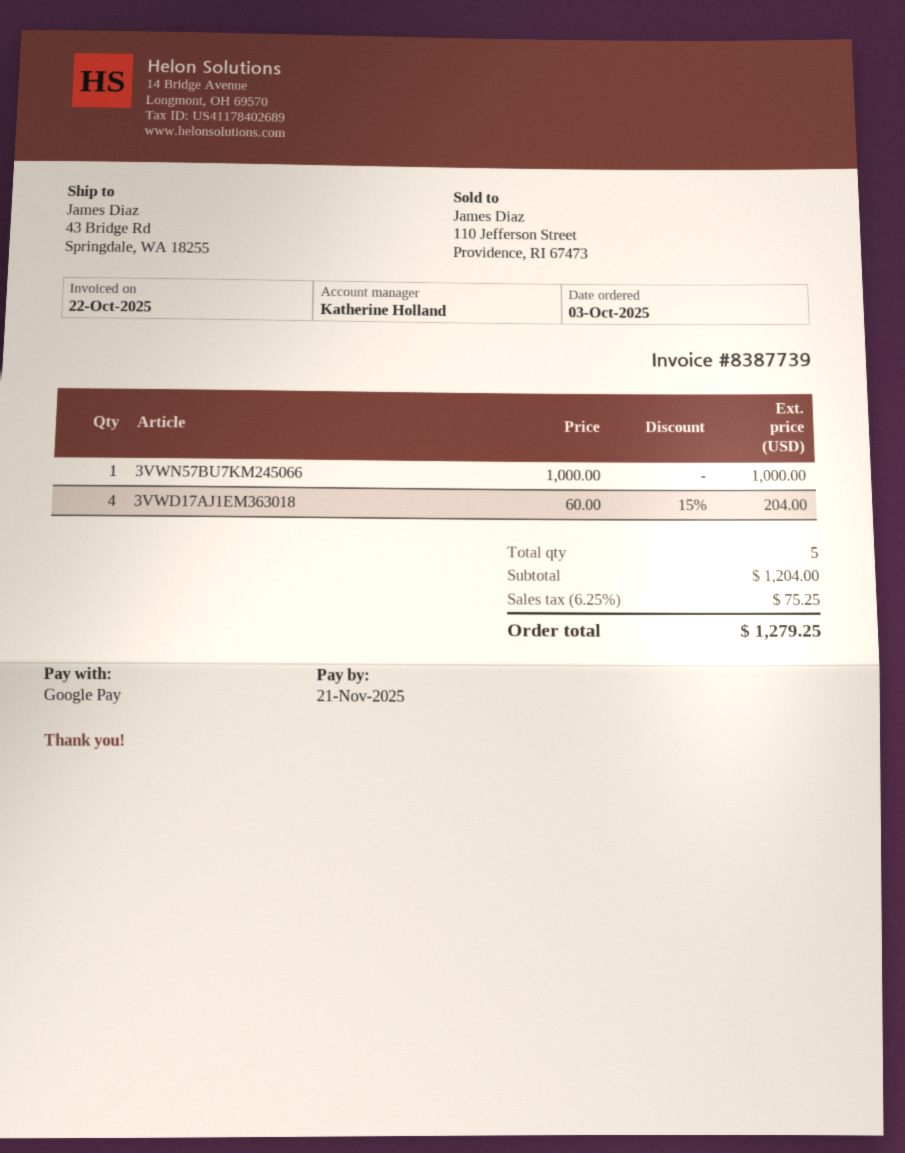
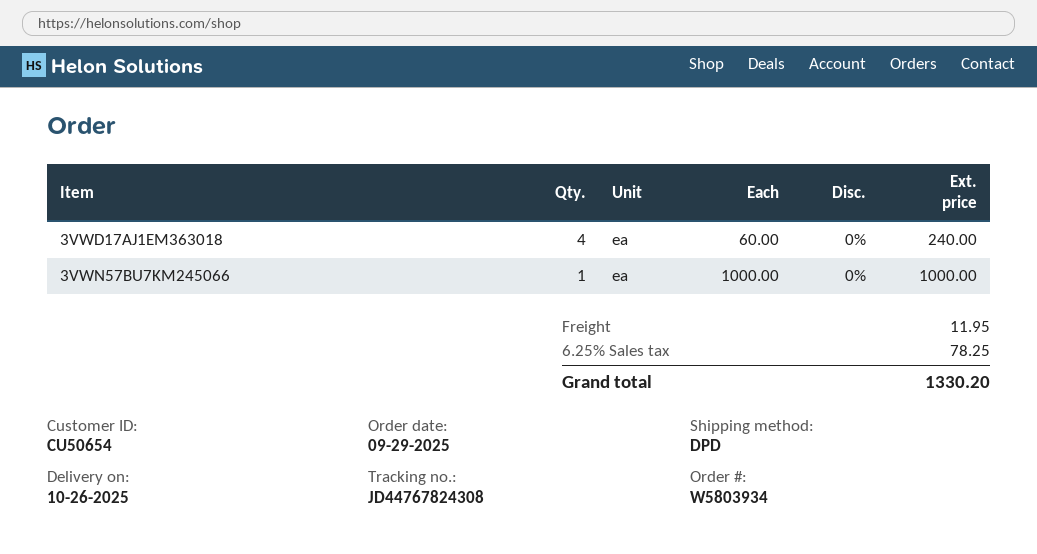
order date: 2025-10-03 -> 2025-09-29
3VWD17AJ1EM363018: 4 x 60.00 - 15% = 204.00 -> 4 x 60.00 = 240.00
shipping: none -> 11.95
tax: 6.25% = 75.25 -> 6.25% = 78.25
total: 1279.25 -> 1330.20

